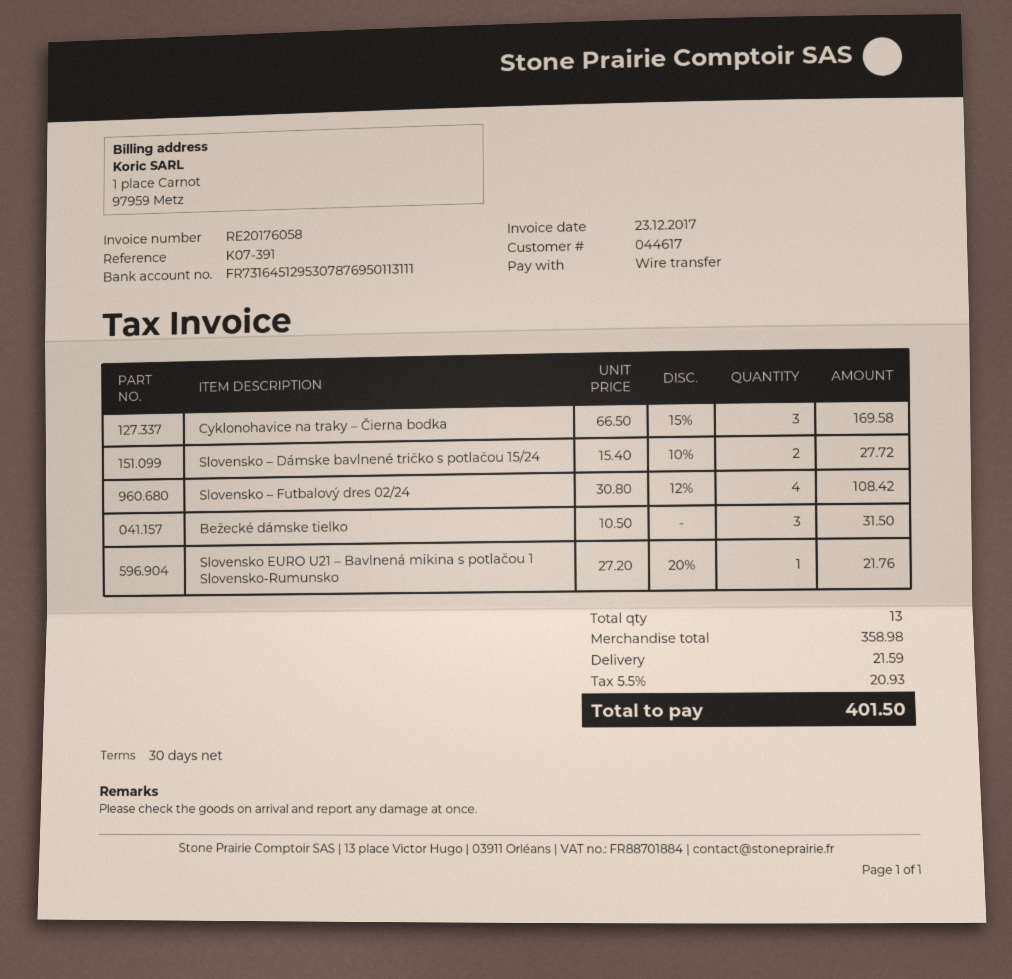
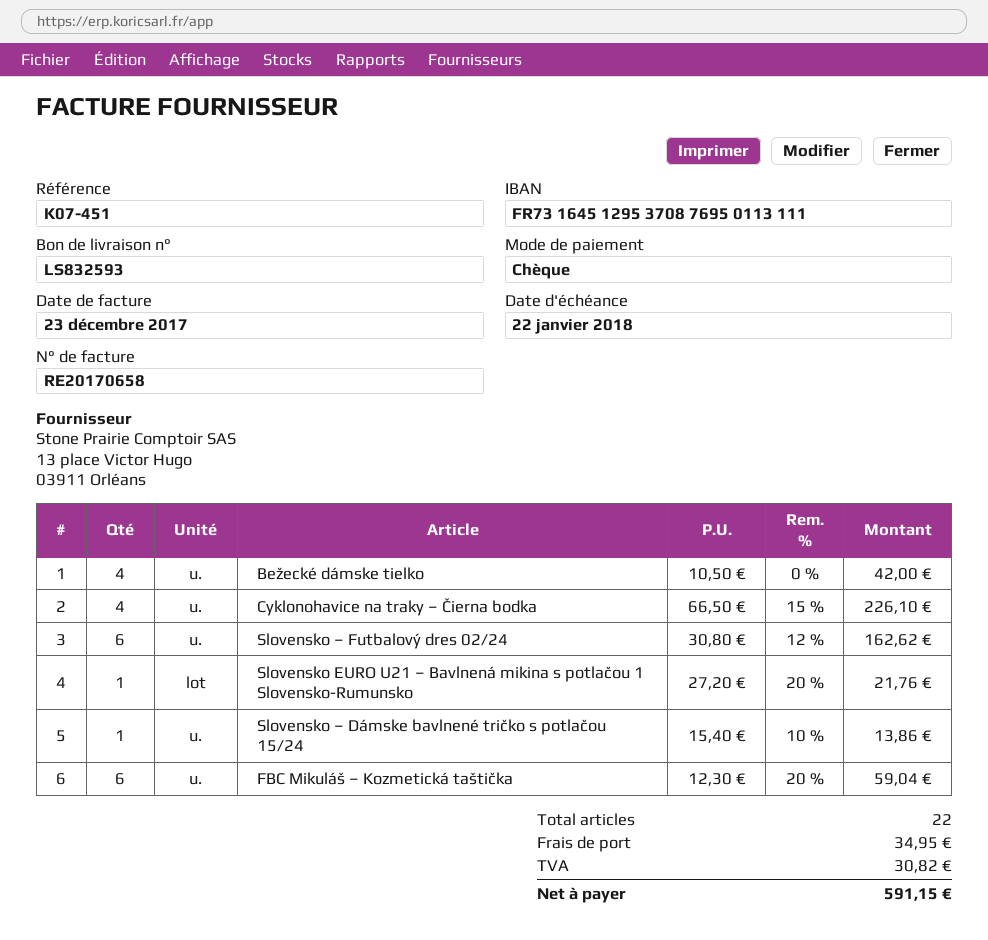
invoice number: RE20176058 -> RE20170658
reference: K07-391 -> K07-451
payment method: bank transfer -> cheque
bank account: FR7316451295307876950113111 -> FR7316451295370876950113111
Cyklonohavice na traky – Čierna bodka: 3 x 66.50 - 15% = 169.58 -> 4 x 66.50 - 15% = 226.10
Slovensko – Dámske bavlnené tričko s potlačou 15/24: 2 x 15.40 - 10% = 27.72 -> 1 x 15.40 - 10% = 13.86
Slovensko – Futbalový dres 02/24: 4 x 30.80 - 12% = 108.42 -> 6 x 30.80 - 12% = 162.62
Bežecké dámske tielko: 3 x 10.50 = 31.50 -> 4 x 10.50 = 42.00
FBC Mikuláš – Kozmetická taštička: none -> 6 x 12.30 - 20% = 59.04
total quantity: 13 -> 22
shipping: 21.59 -> 34.95
tax: 20.93 -> 30.82
total: 401.50 -> 591.15

